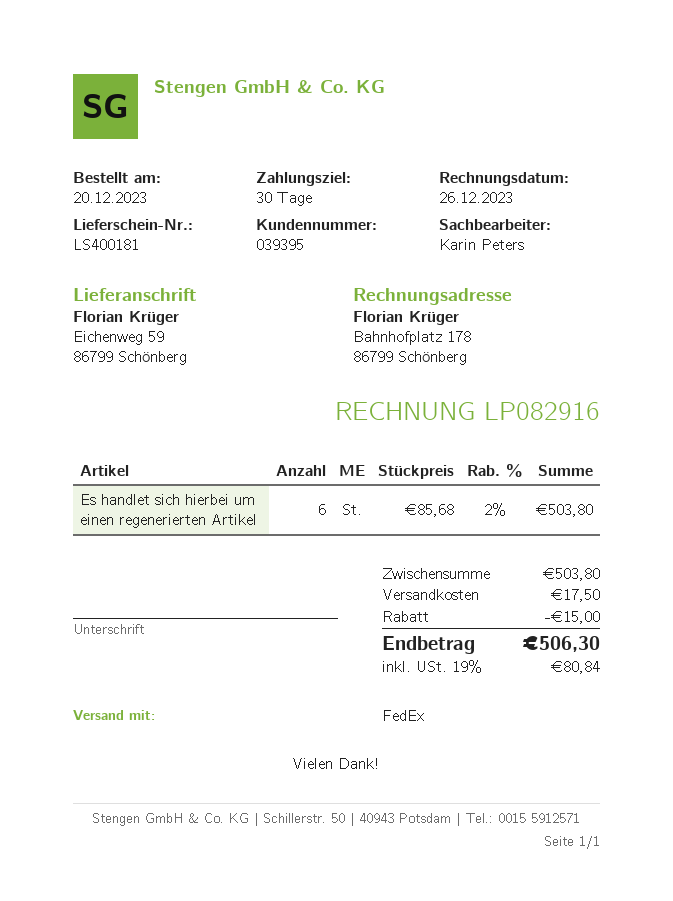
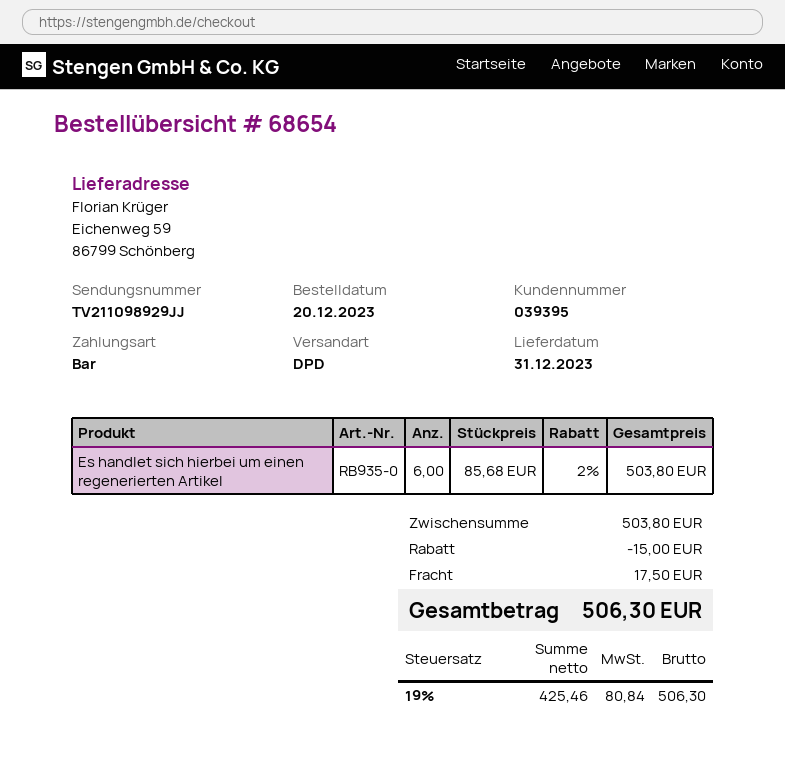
shipping method: FedEx -> DPD

